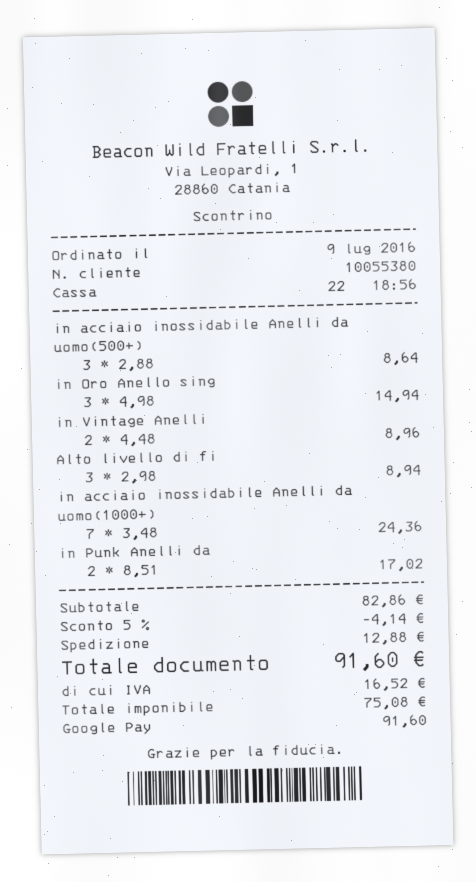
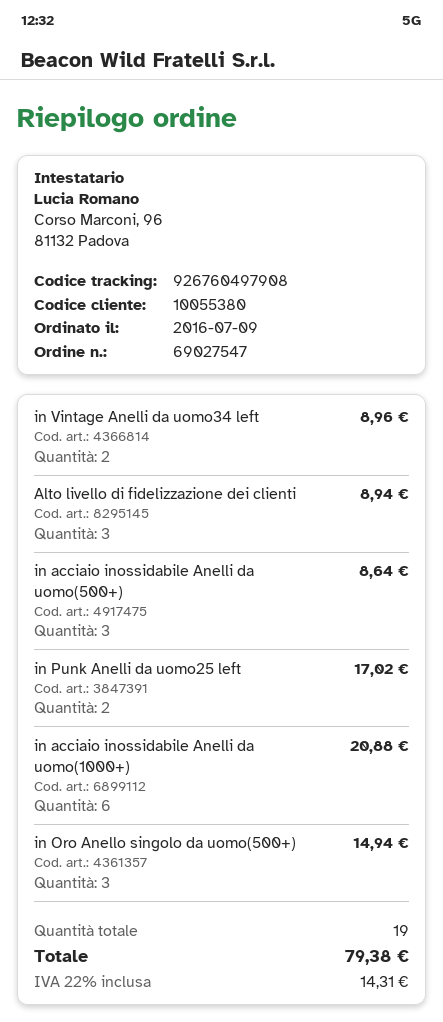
in acciaio inossidabile Anelli da uomo(1000+): 7 for 24.36 -> 6 for 20.88
discount: 5% = 4.14 -> none
shipping: 12.88 -> none
tax: 16.52 -> 14.31
total: 91.60 -> 79.38

